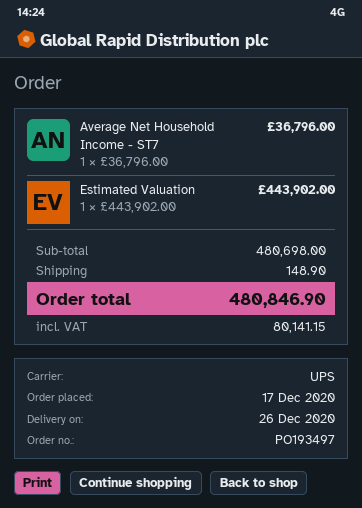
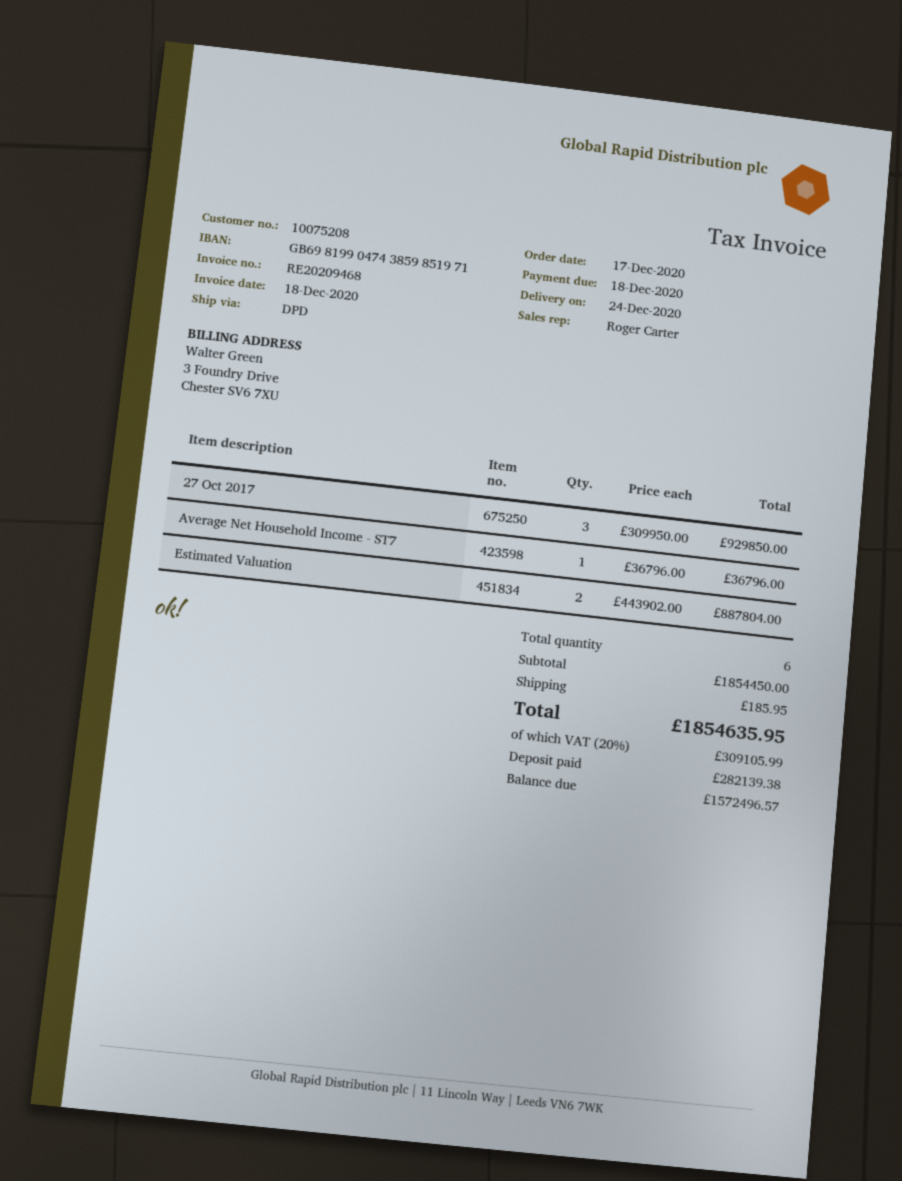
delivery date: 2020-12-26 -> 2020-12-24
shipping method: UPS -> DPD
Estimated Valuation: 1 x 443902.00 = 443902.00 -> 2 x 443902.00 = 887804.00
27 Oct 2017: none -> 3 x 309950.00 = 929850.00
subtotal: 480698.00 -> 1854450.00
shipping: 148.90 -> 185.95
tax: 80141.15 -> 309105.99
total: 480846.90 -> 1854635.95

